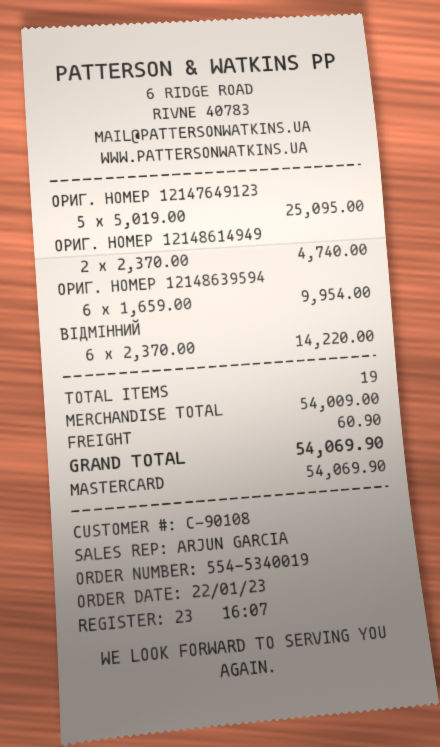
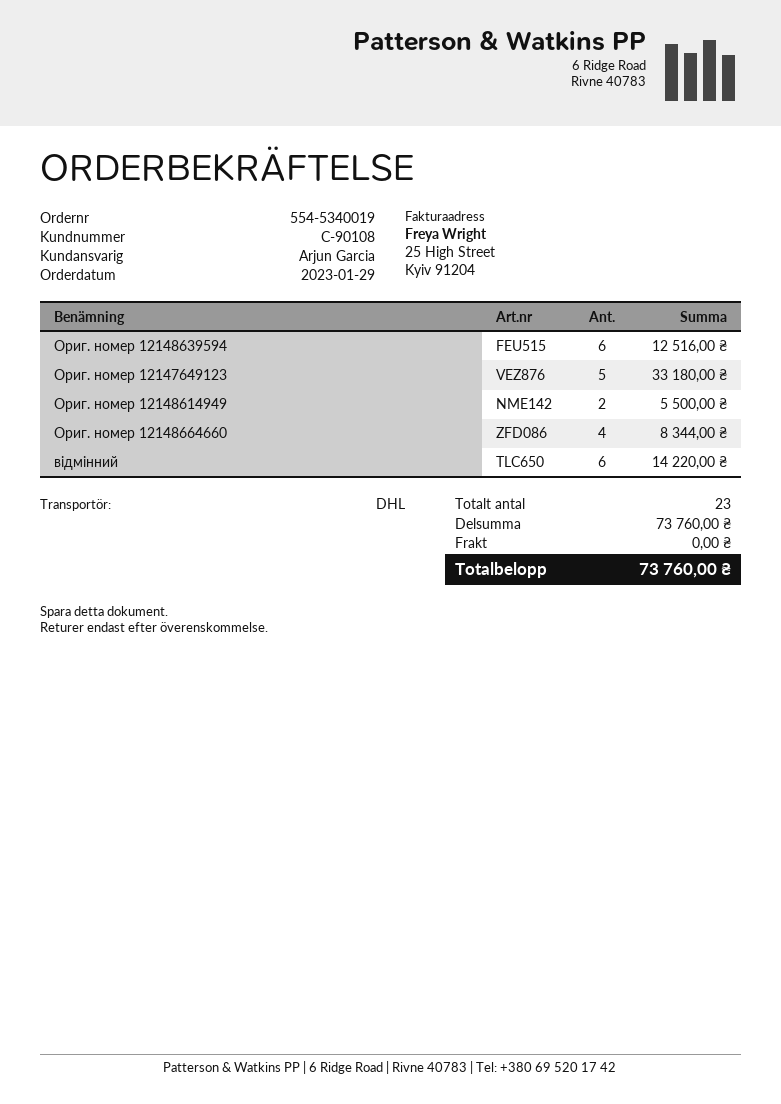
order date: 2023-01-22 -> 2023-01-29
ОРИГ. НОМЕР 12147649123: 5 for 25095.00 -> 5 for 33180.00
ОРИГ. НОМЕР 12148614949: 2 for 4740.00 -> 2 for 5500.00
ОРИГ. НОМЕР 12148639594: 6 for 9954.00 -> 6 for 12516.00
Ориг. номер 12148664660: none -> 4 for 8344.00
total quantity: 19 -> 23
subtotal: 54009.00 -> 73760.00
shipping: 60.90 -> 0.00
total: 54069.90 -> 73760.00

